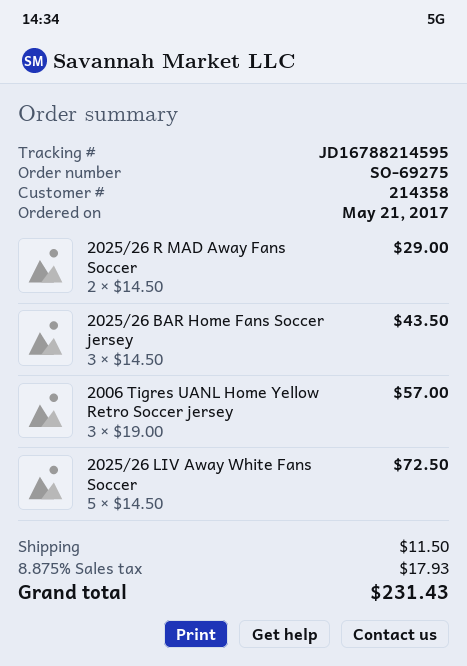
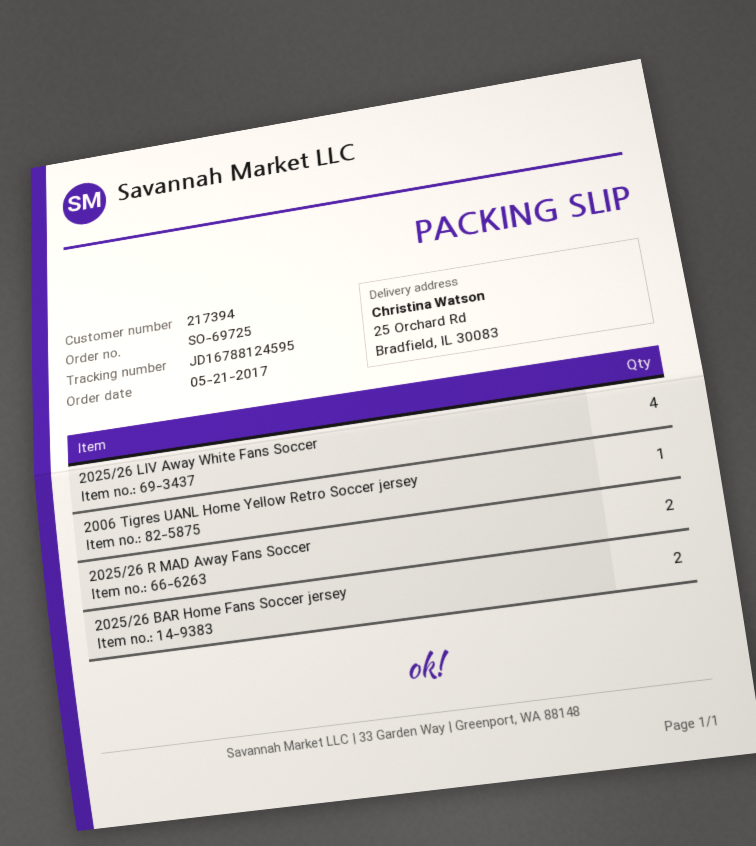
order number: SO-69275 -> SO-69725
customer number: 214358 -> 217394
tracking number: JD16788214595 -> JD16788124595
2025/26 BAR Home Fans Soccer jersey: 3 -> 2
2006 Tigres UANL Home Yellow Retro Soccer jersey: 3 -> 1
2025/26 LIV Away White Fans Soccer: 5 -> 4

